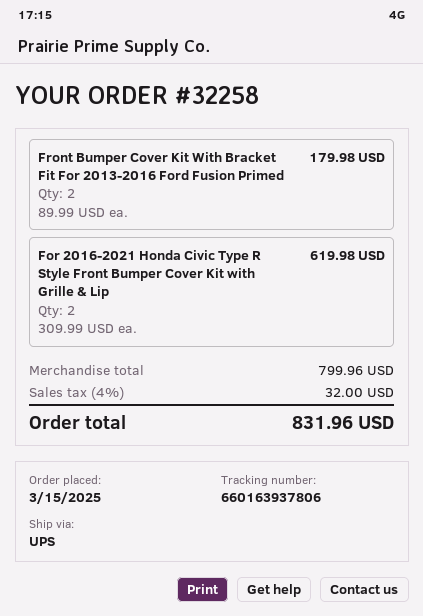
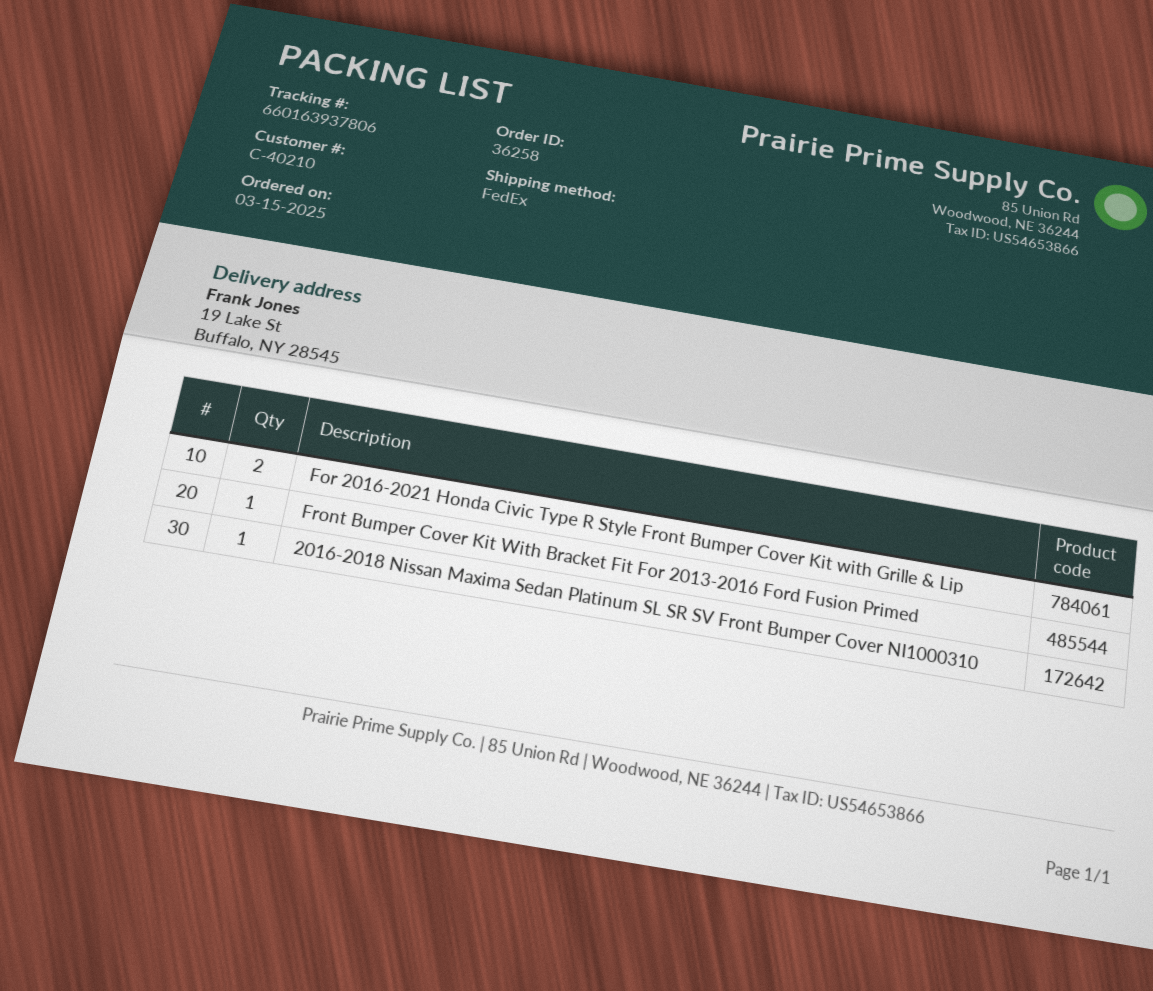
order number: 32258 -> 36258
shipping method: UPS -> FedEx
Front Bumper Cover Kit With Bracket Fit For 2013-2016 Ford Fusion Primed: 2 -> 1
2016-2018 Nissan Maxima Sedan Platinum SL SR SV Front Bumper Cover NI1000310: none -> 1

